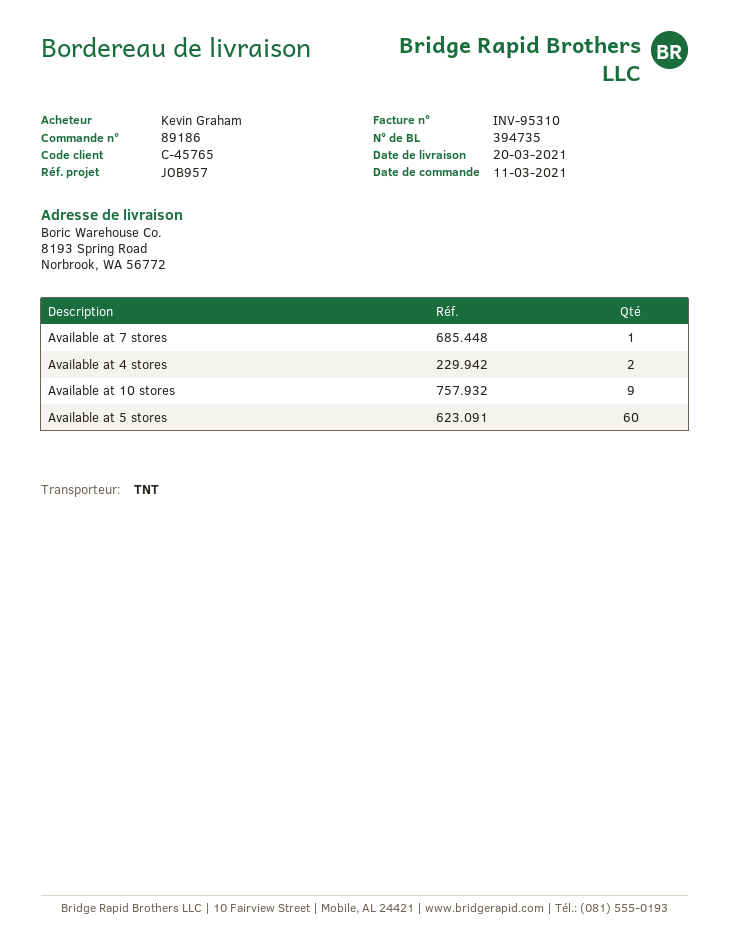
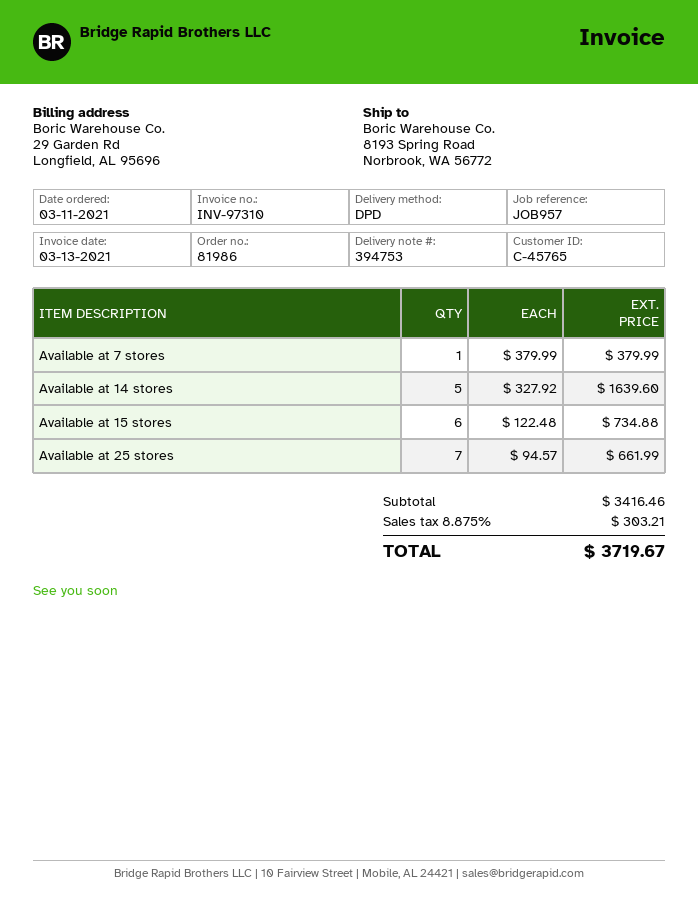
order number: 89186 -> 81986
delivery note number: 394735 -> 394753
invoice number: INV-95310 -> INV-97310
shipping method: TNT -> DPD
Available at 4 stores: 2 -> none
Available at 10 stores: 9 -> none
Available at 5 stores: 60 -> none
Available at 14 stores: none -> 5
Available at 15 stores: none -> 6
Available at 25 stores: none -> 7

